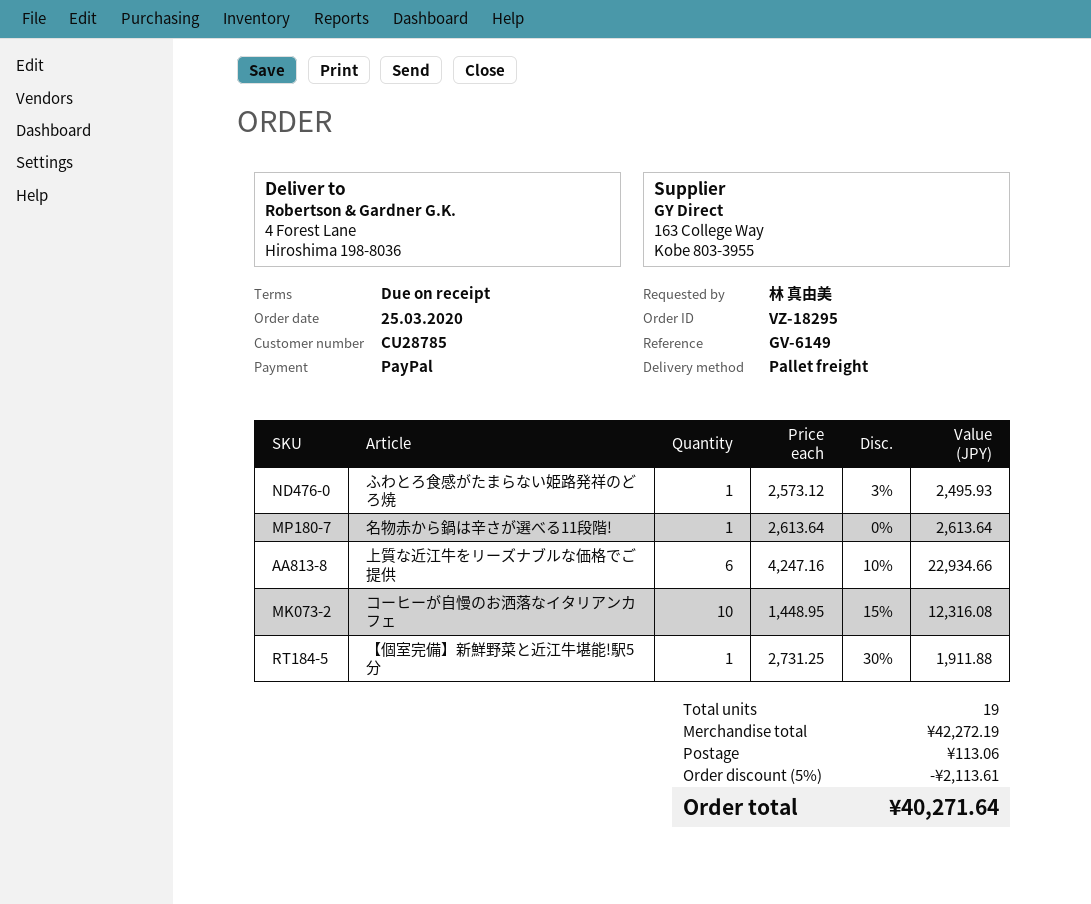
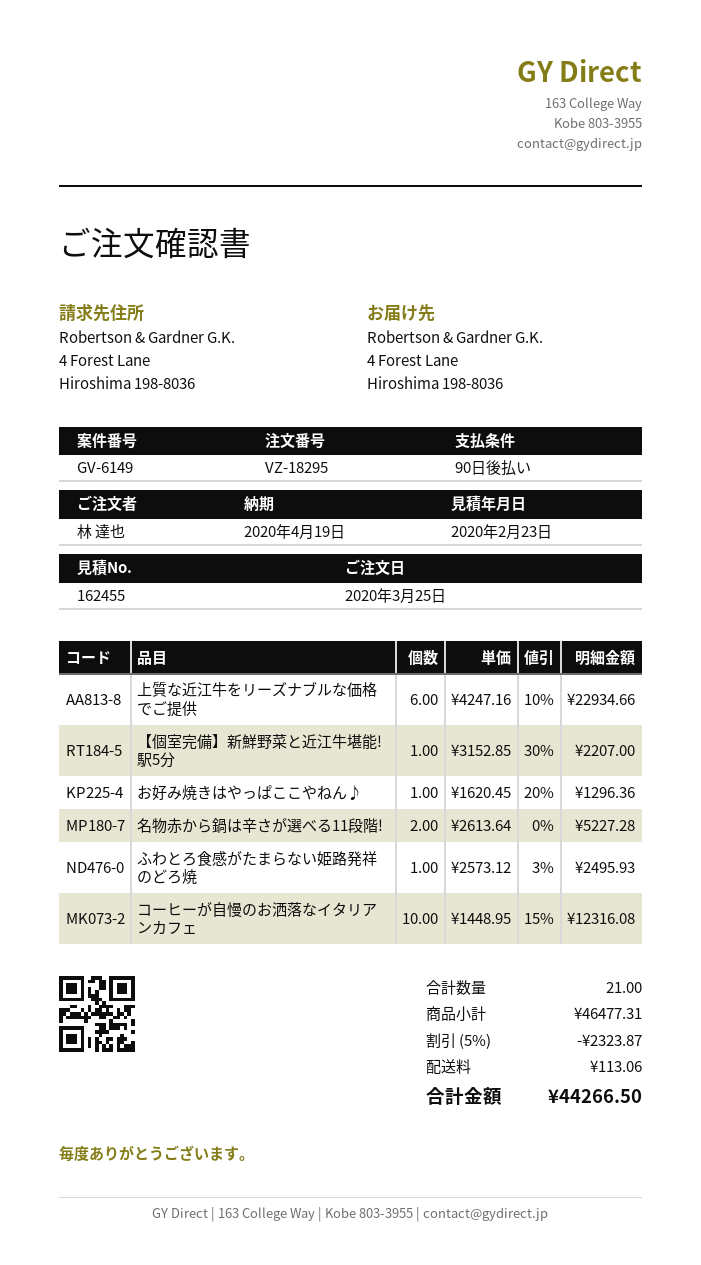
payment terms: on receipt -> 90 days
ordered by: 林 真由美 -> 林 達也
名物赤から鍋は辛さが選べる11段階!: 1 x 2613.64 = 2613.64 -> 2 x 2613.64 = 5227.28
【個室完備】新鮮野菜と近江牛堪能!駅5分: 1 x 2731.25 - 30% = 1911.88 -> 1 x 3152.85 - 30% = 2207.00
お好み焼きはやっぱここやねん♪: none -> 1 x 1620.45 - 20% = 1296.36
total quantity: 19 -> 21
subtotal: 42272.19 -> 46477.31
discount: 5% = 2113.61 -> 5% = 2323.87
total: 40271.64 -> 44266.50

